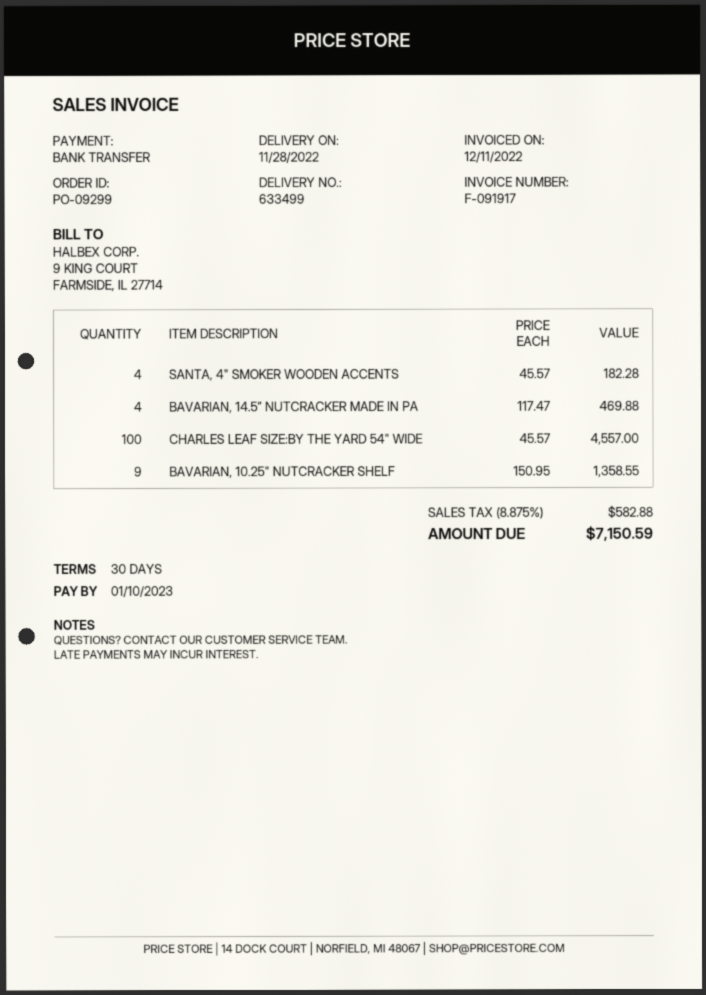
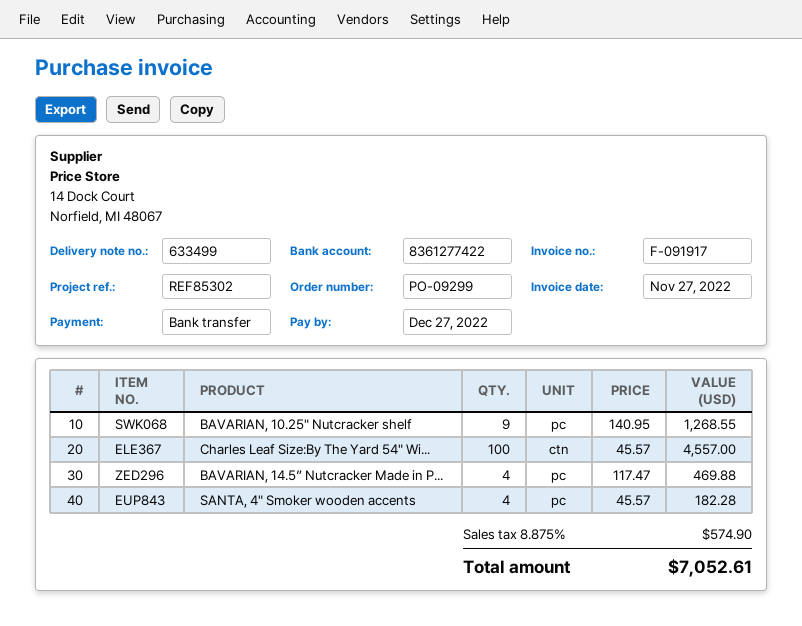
invoice date: 2022-12-11 -> 2022-11-27
due date: 2023-01-10 -> 2022-12-27
BAVARIAN, 10.25" NUTCRACKER SHELF: 9 x 150.95 = 1358.55 -> 9 x 140.95 = 1268.55
tax: 8.875% = 582.88 -> 8.875% = 574.90
total: 7150.59 -> 7052.61

